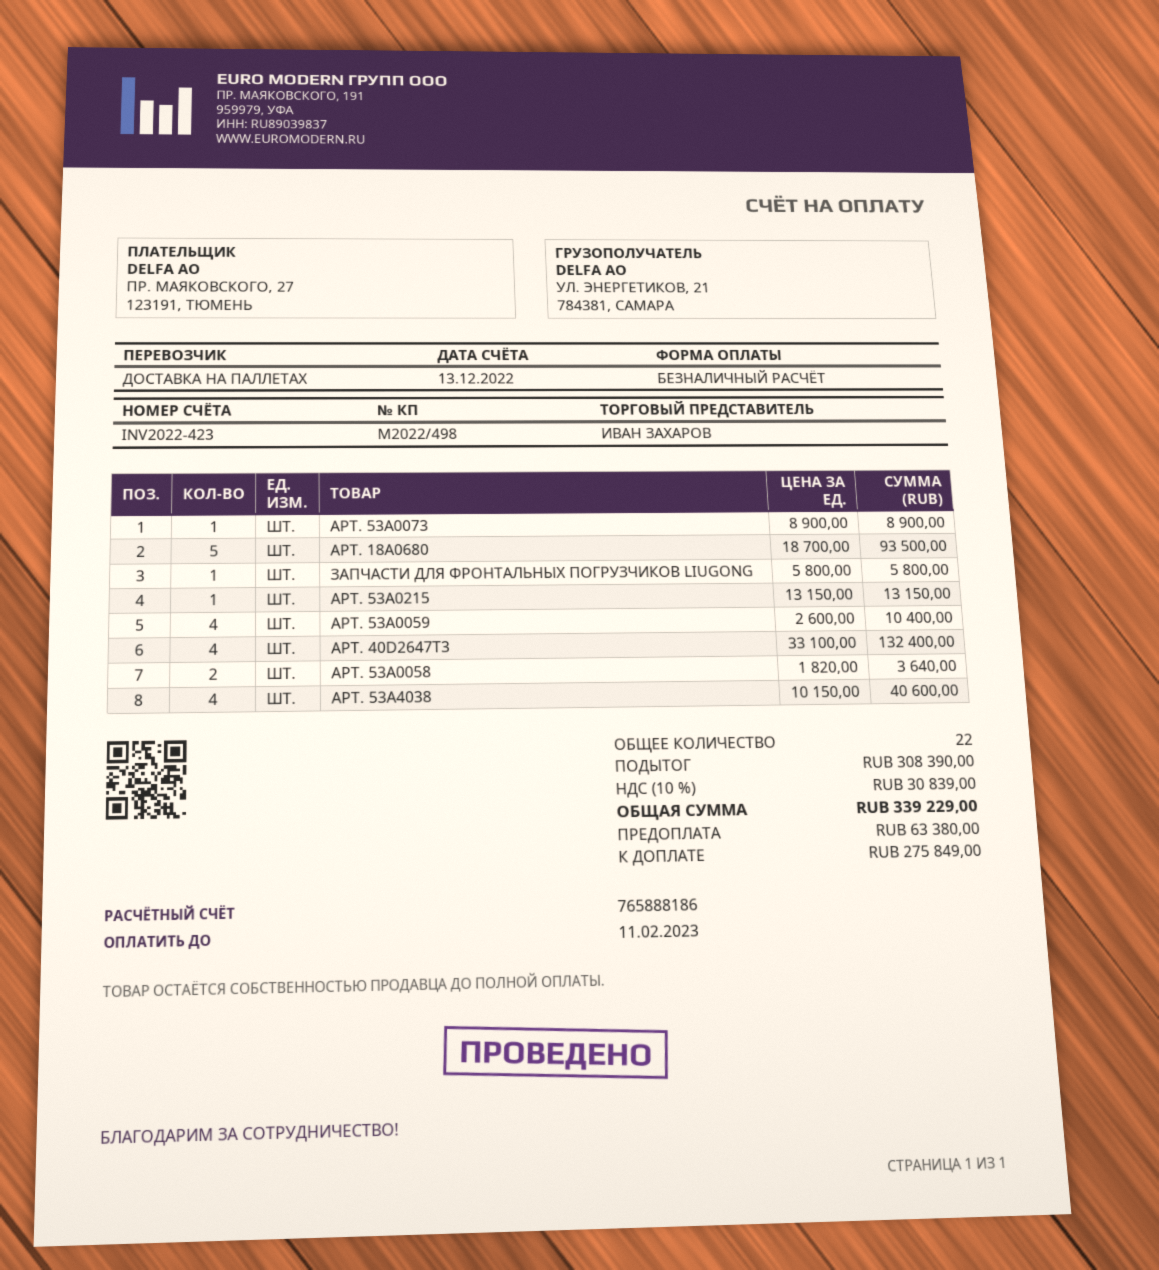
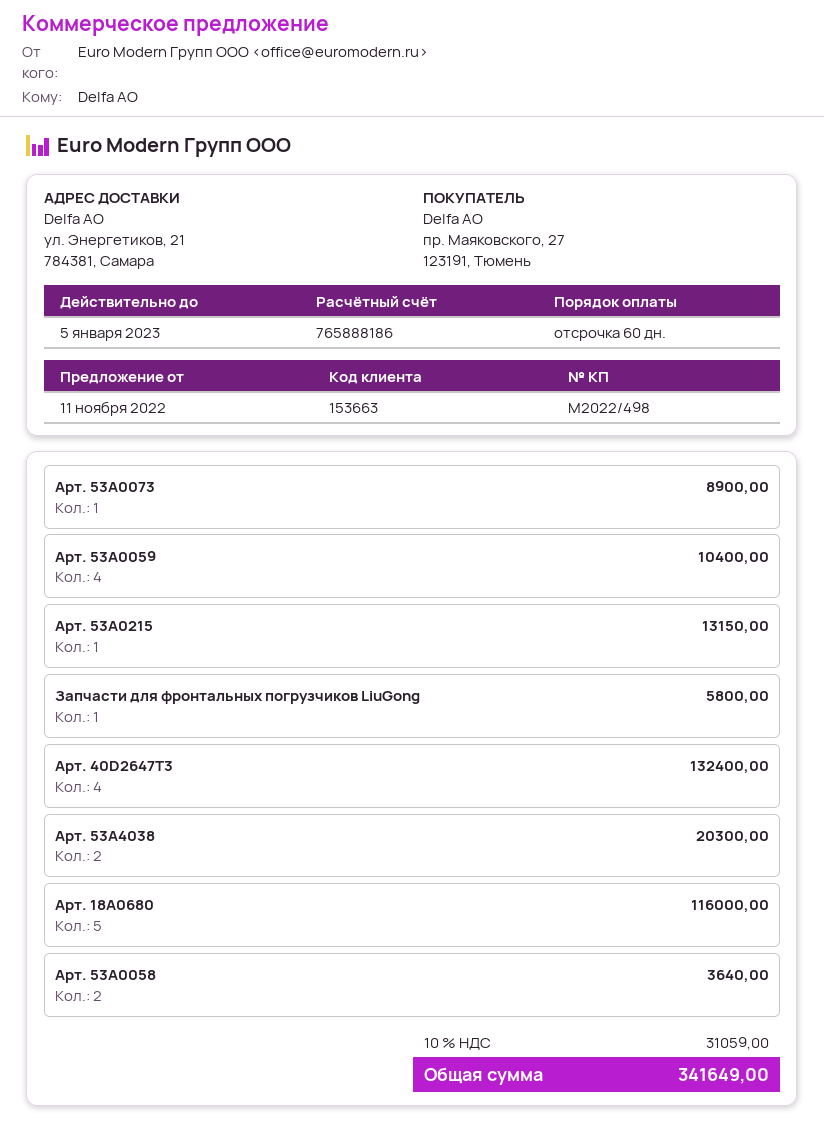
АРТ. 18A0680: 5 for 93500.00 -> 5 for 116000.00
АРТ. 53A4038: 4 for 40600.00 -> 2 for 20300.00
tax: 10% = 30839.00 -> 10% = 31059.00
total: 339229.00 -> 341649.00

